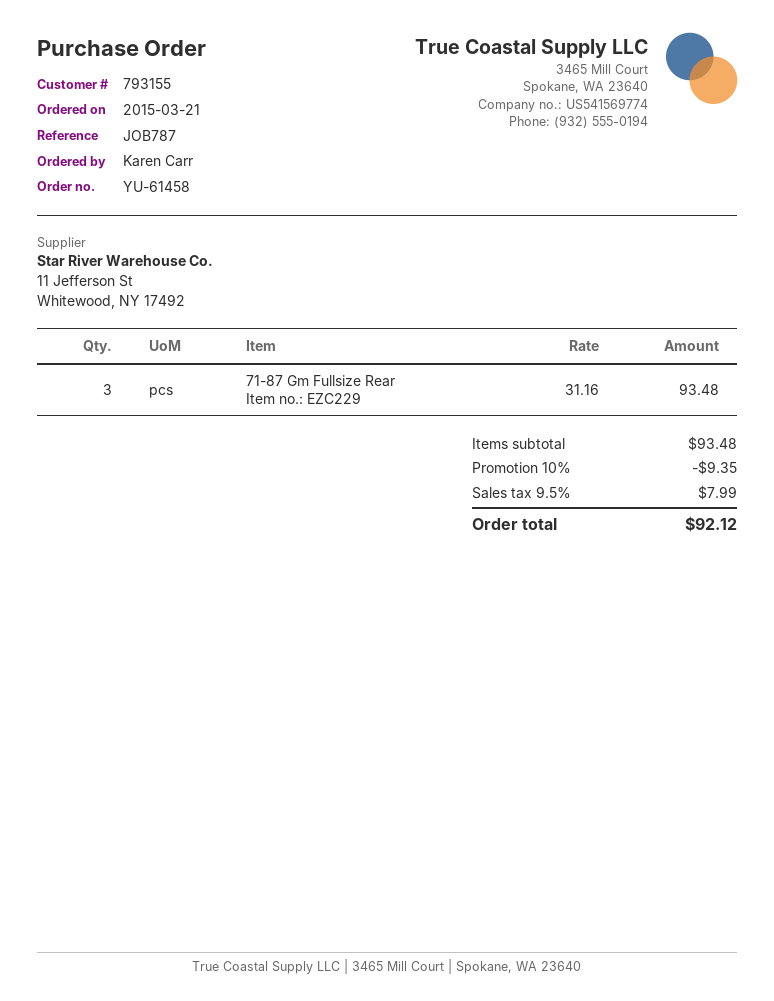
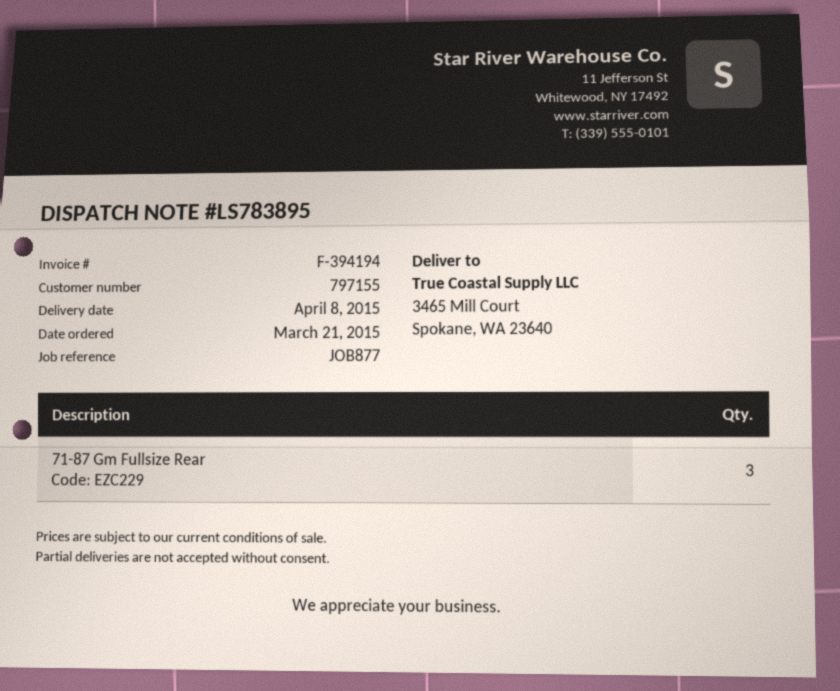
customer number: 793155 -> 797155
reference: JOB787 -> JOB877

